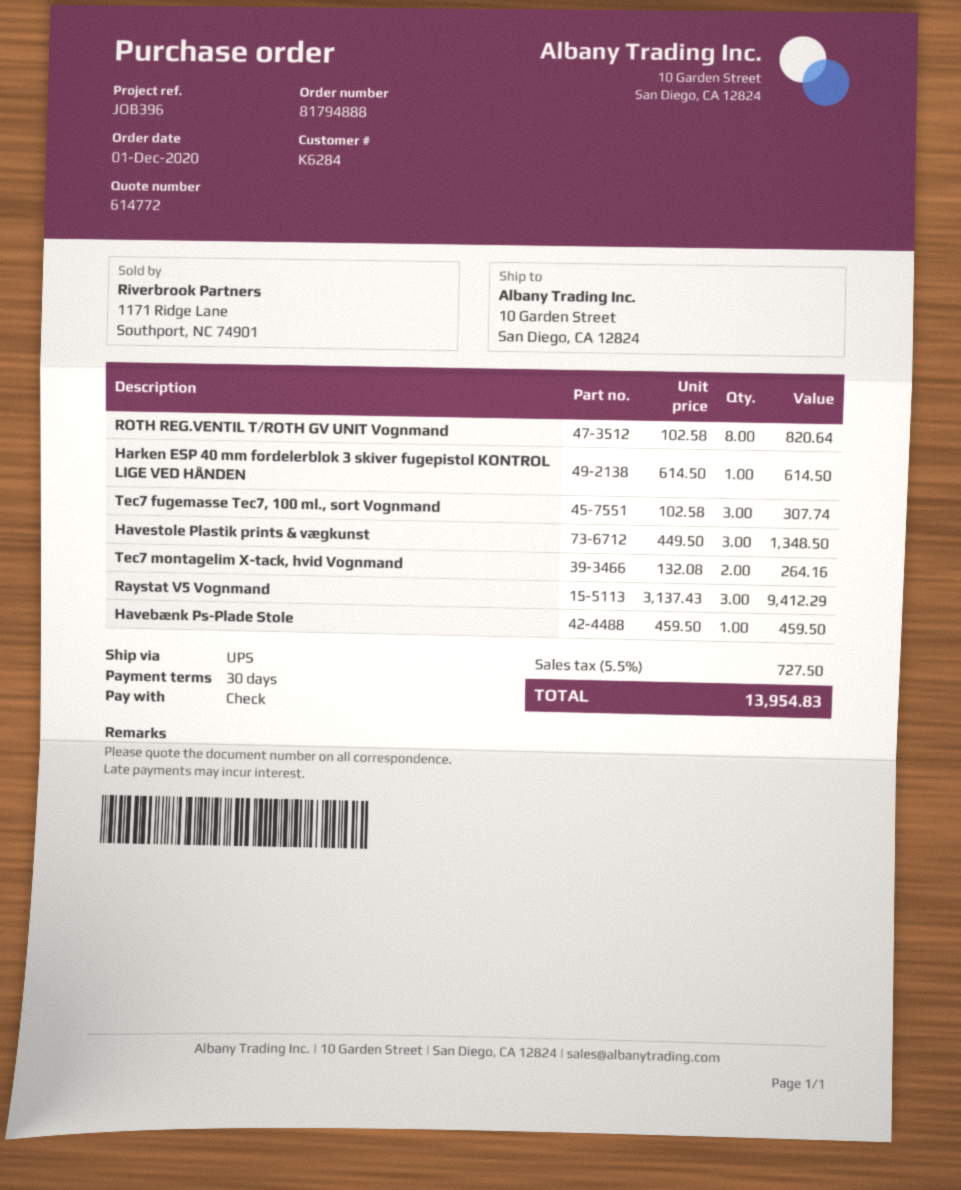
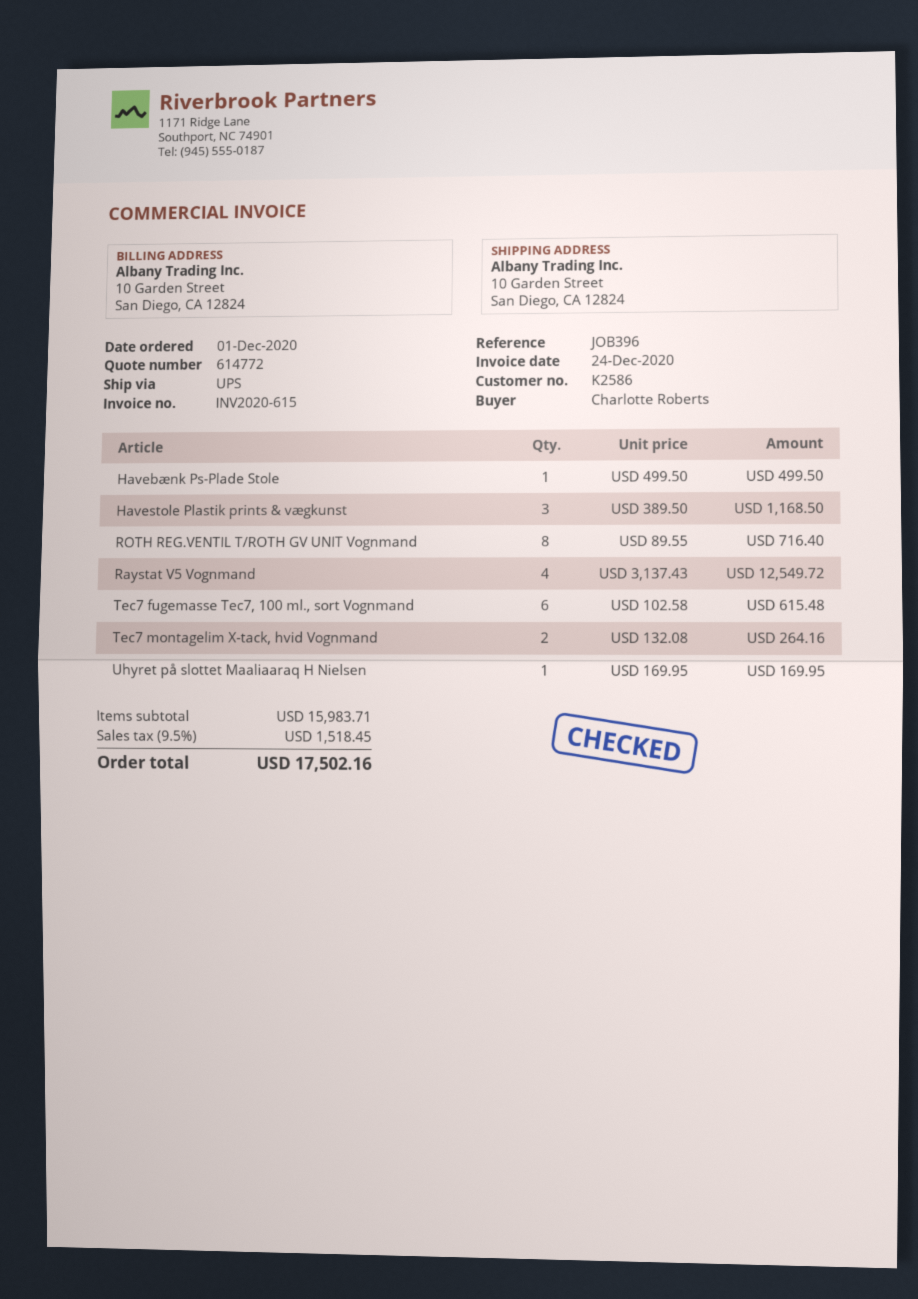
customer number: K6284 -> K2586
ROTH REG.VENTIL T/ROTH GV UNIT Vognmand: 8 x 102.58 = 820.64 -> 8 x 89.55 = 716.40
Harken ESP 40 mm fordelerblok 3 skiver fugepistol KONTROL LIGE VED HÅNDEN: 1 x 614.50 = 614.50 -> none
Tec7 fugemasse Tec7, 100 ml., sort Vognmand: 3 x 102.58 = 307.74 -> 6 x 102.58 = 615.48
Havestole Plastik prints & vægkunst: 3 x 449.50 = 1348.50 -> 3 x 389.50 = 1168.50
Raystat V5 Vognmand: 3 x 3137.43 = 9412.29 -> 4 x 3137.43 = 12549.72
Havebænk Ps-Plade Stole: 1 x 459.50 = 459.50 -> 1 x 499.50 = 499.50
Uhyret på slottet Maaliaaraq H Nielsen: none -> 1 x 169.95 = 169.95
tax: 5.5% = 727.50 -> 9.5% = 1518.45
total: 13954.83 -> 17502.16

